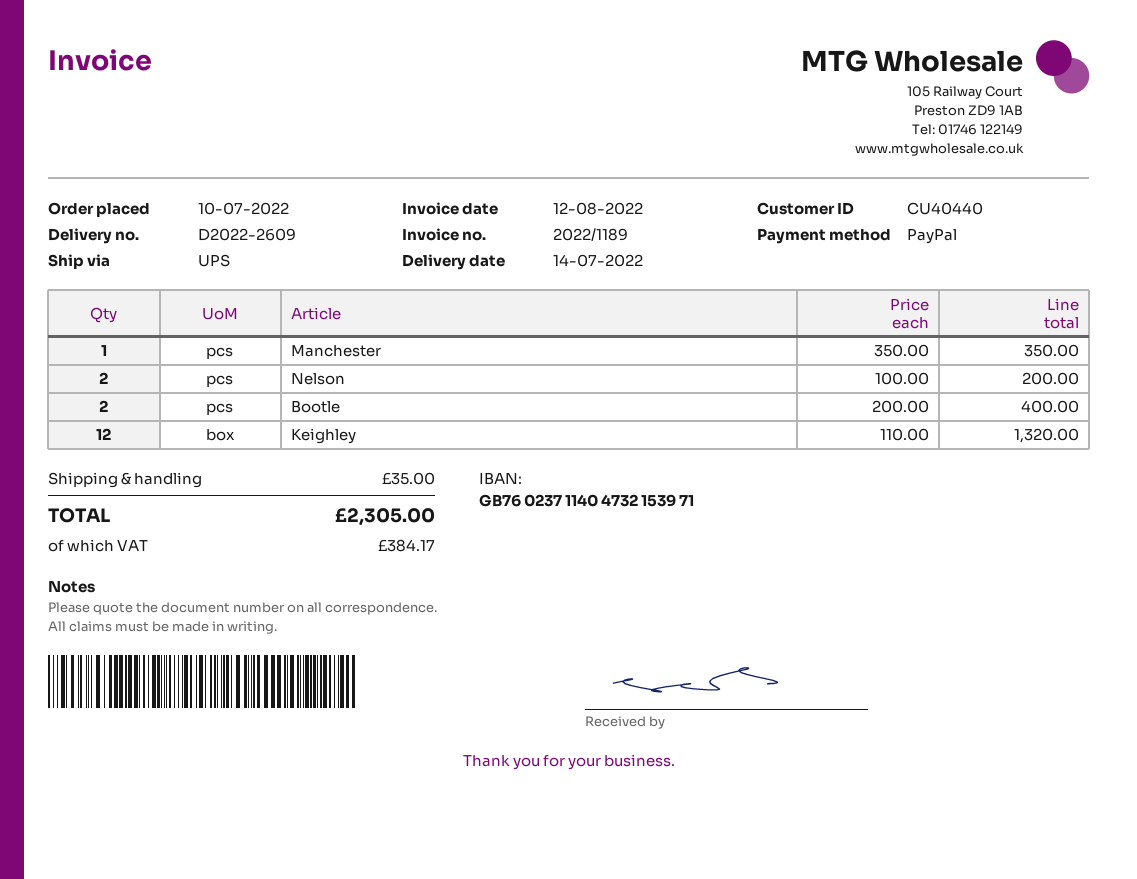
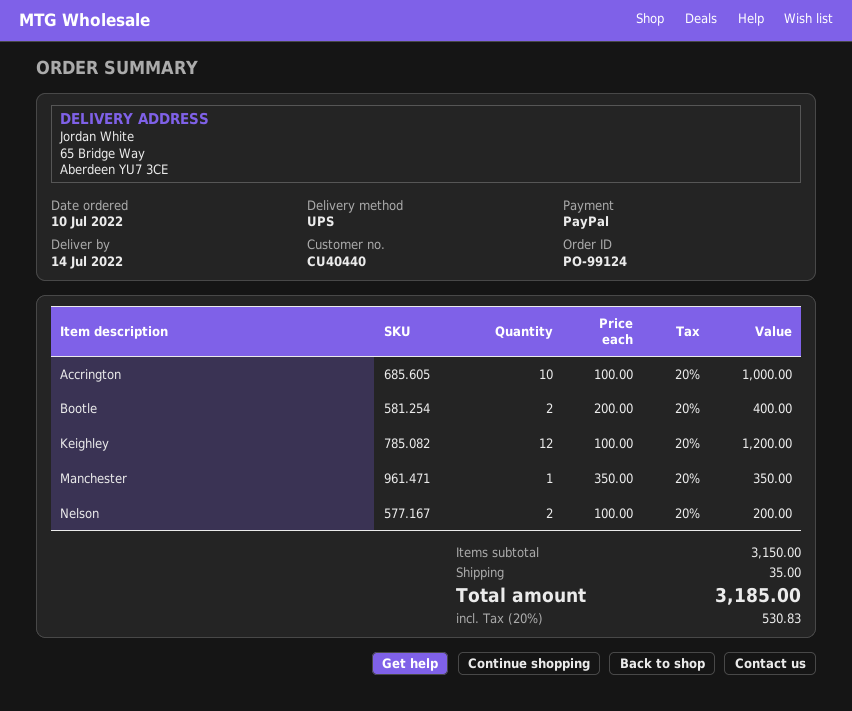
Keighley: 12 x 110.00 = 1320.00 -> 12 x 100.00 = 1200.00
Accrington: none -> 10 x 100.00 = 1000.00
tax: 384.17 -> 530.83
total: 2305.00 -> 3185.00

